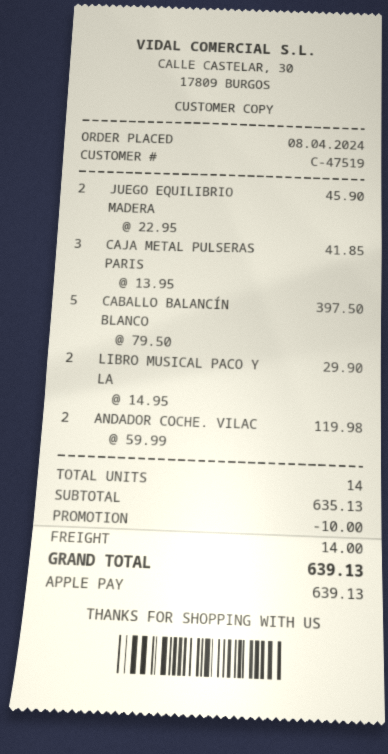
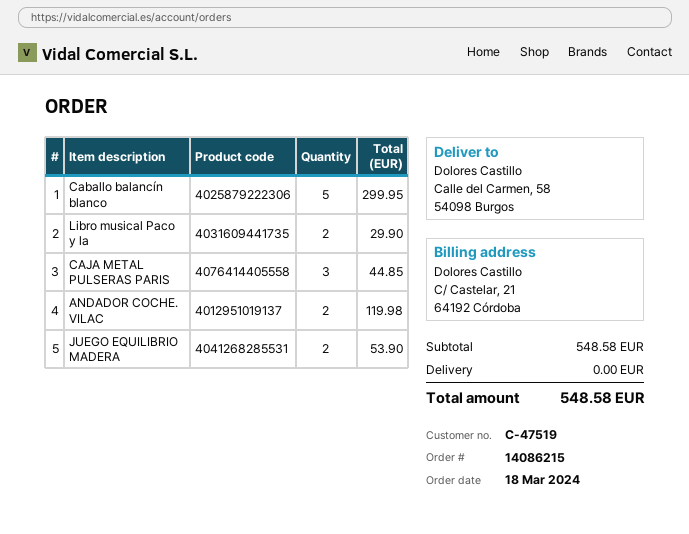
order date: 2024-04-08 -> 2024-03-18
JUEGO EQUILIBRIO MADERA: 2 for 45.90 -> 2 for 53.90
CAJA METAL PULSERAS PARIS: 3 for 41.85 -> 3 for 44.85
CABALLO BALANCÍN BLANCO: 5 for 397.50 -> 5 for 299.95
subtotal: 635.13 -> 548.58
discount: 10.00 -> none
shipping: 14.00 -> 0.00
total: 639.13 -> 548.58

